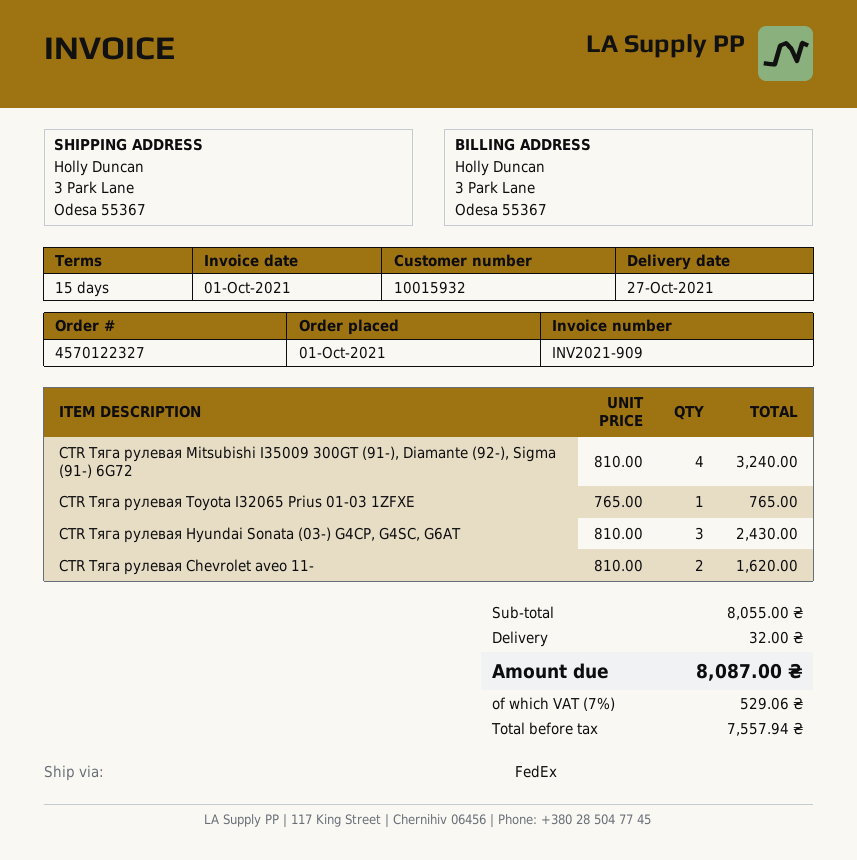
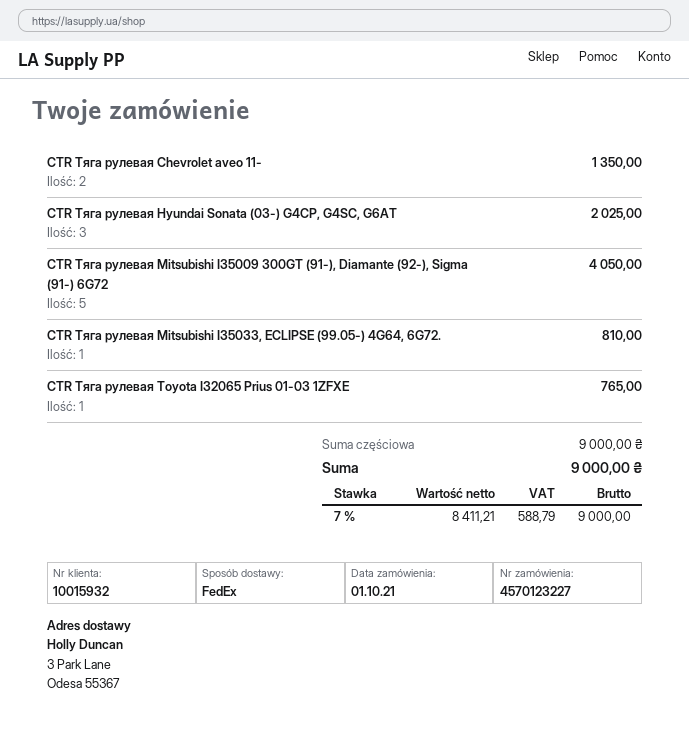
order number: 4570122327 -> 4570123227
CTR Тяга рулевая Mitsubishi I35009 300GT (91-), Diamante (92-), Sigma (91-) 6G72: 4 for 3240.00 -> 5 for 4050.00
CTR Тяга рулевая Hyundai Sonata (03-) G4CP, G4SC, G6AT: 3 for 2430.00 -> 3 for 2025.00
CTR Тяга рулевая Chevrolet aveo 11-: 2 for 1620.00 -> 2 for 1350.00
CTR Тяга рулевая Mitsubishi I35033, ECLIPSE (99.05-) 4G64, 6G72.: none -> 1 for 810.00
subtotal: 8055.00 -> 9000.00
shipping: 32.00 -> none
net: 7557.94 -> 8411.21
tax: 7% = 529.06 -> 7% = 588.79
total: 8087.00 -> 9000.00

